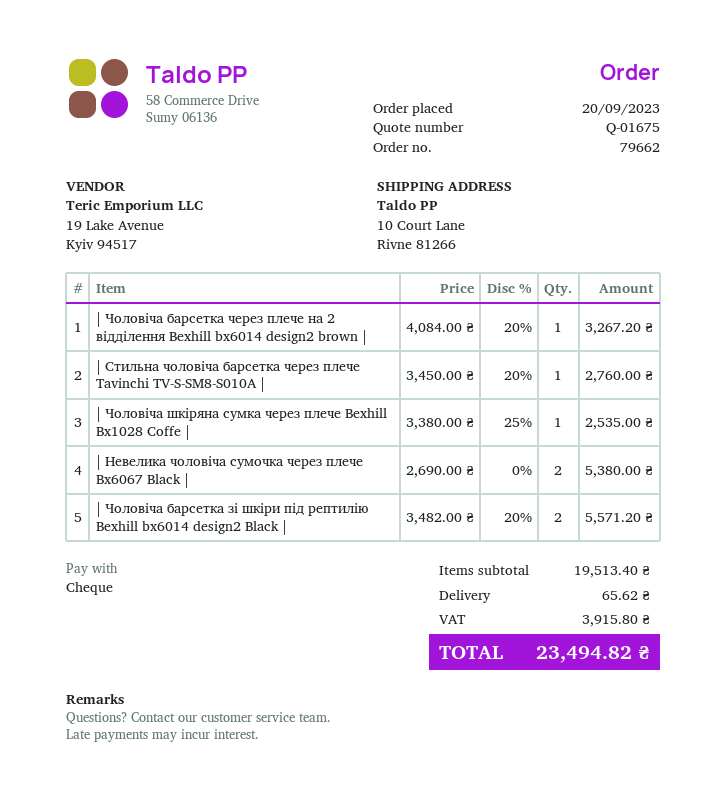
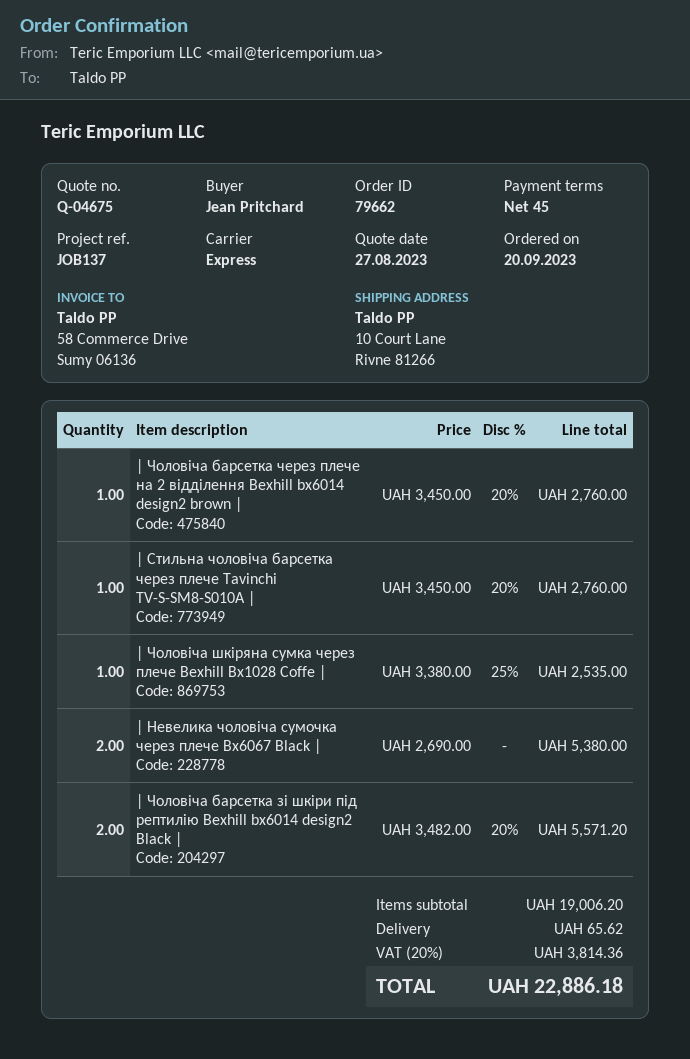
quote number: Q-01675 -> Q-04675
| Чоловіча барсетка через плече на 2 відділення Bexhill bx6014 design2 brown |: 1 x 4084.00 - 20% = 3267.20 -> 1 x 3450.00 - 20% = 2760.00
subtotal: 19513.40 -> 19006.20
tax: 3915.80 -> 3814.36
total: 23494.82 -> 22886.18

